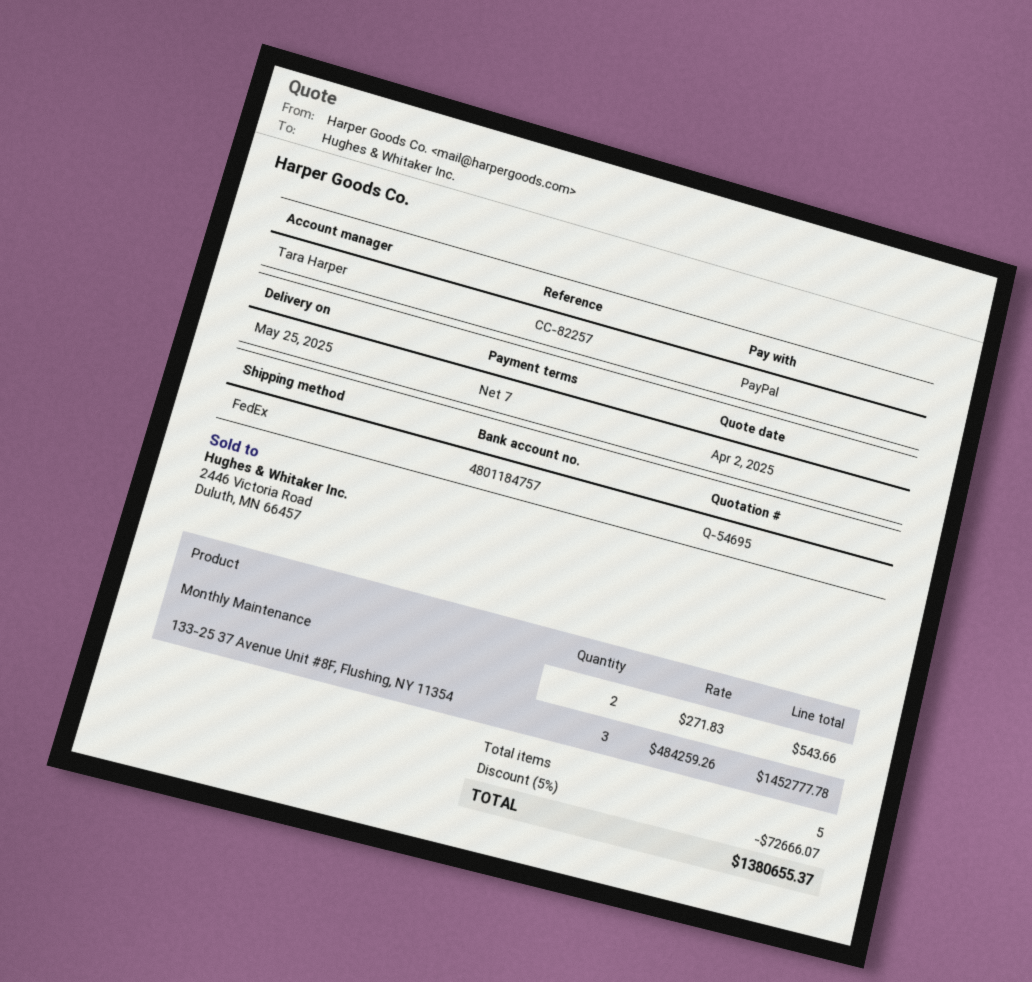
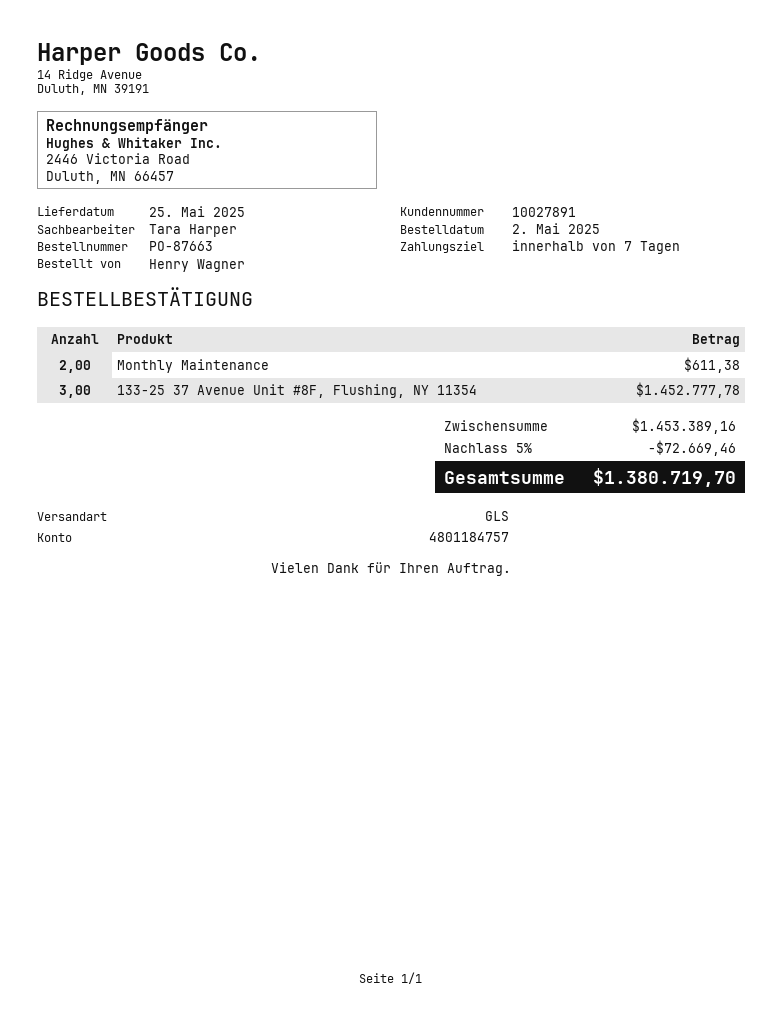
shipping method: FedEx -> GLS
Monthly Maintenance: 2 for 543.66 -> 2 for 611.38
discount: 5% = 72666.07 -> 5% = 72669.46
total: 1380655.37 -> 1380719.70

